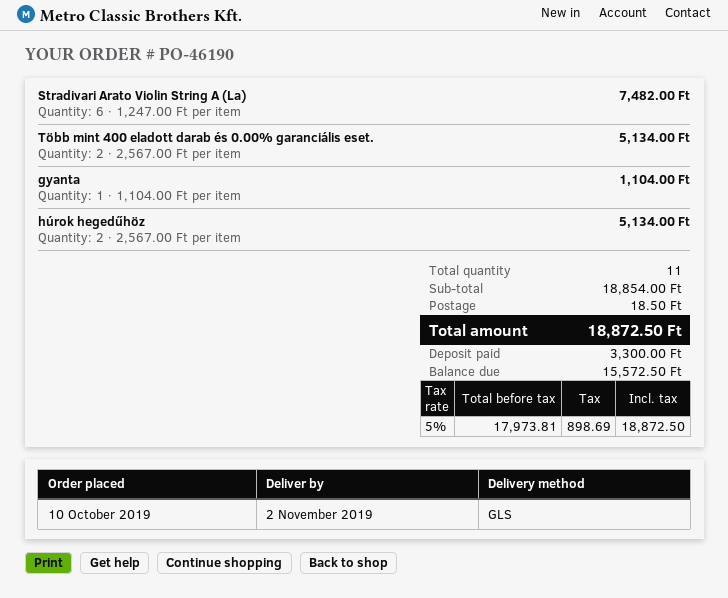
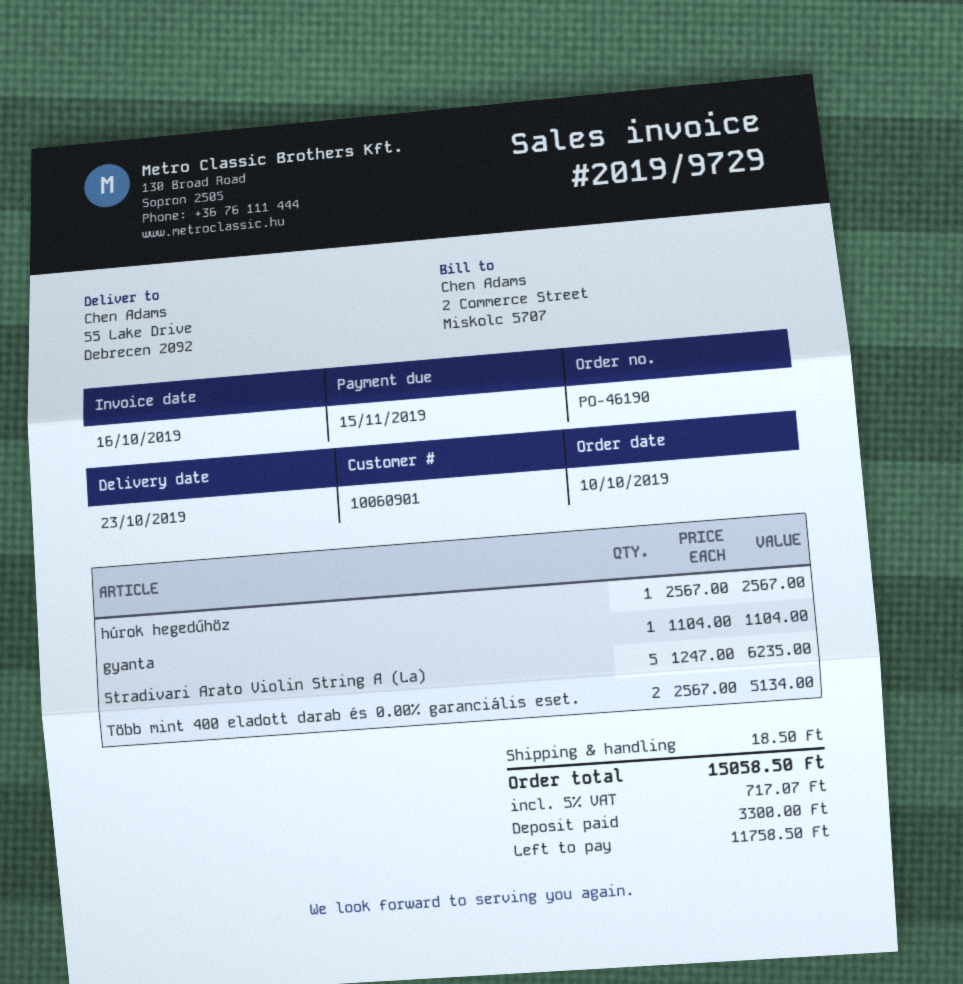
delivery date: 2019-11-02 -> 2019-10-23
Stradivari Arato Violin String A (La): 6 x 1247.00 = 7482.00 -> 5 x 1247.00 = 6235.00
húrok hegedűhöz: 2 x 2567.00 = 5134.00 -> 1 x 2567.00 = 2567.00
tax: 5% = 898.69 -> 5% = 717.07
total: 18872.50 -> 15058.50
balance: 15572.50 -> 11758.50

